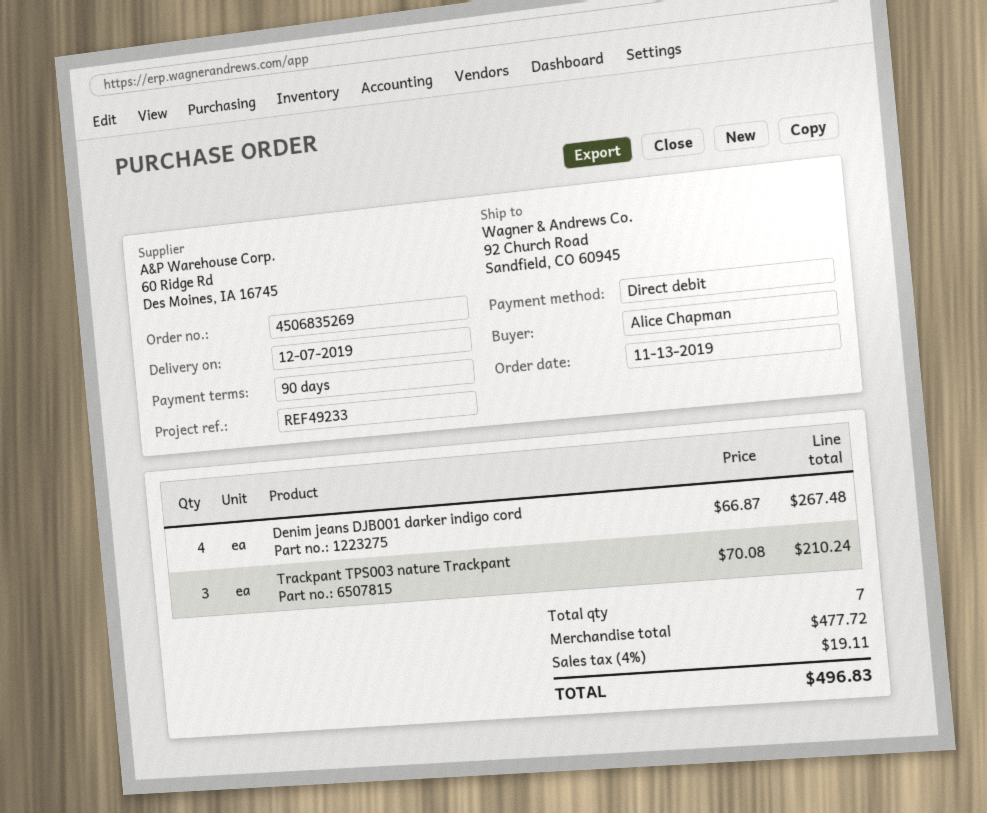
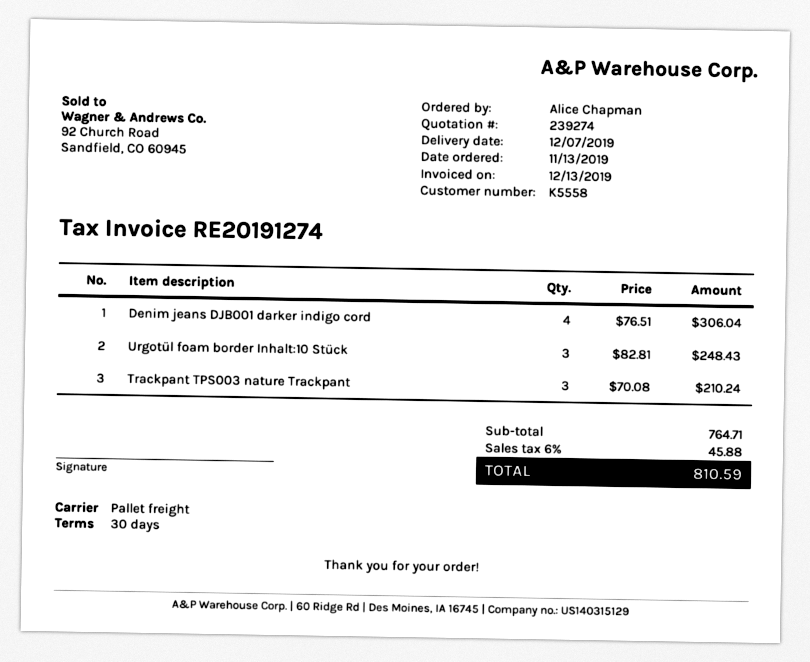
payment terms: 90 days -> 30 days
Denim jeans DJB001 darker indigo cord: 4 x 66.87 = 267.48 -> 4 x 76.51 = 306.04
Urgotül foam border Inhalt:10 Stück: none -> 3 x 82.81 = 248.43
subtotal: 477.72 -> 764.71
tax: 4% = 19.11 -> 6% = 45.88
total: 496.83 -> 810.59

